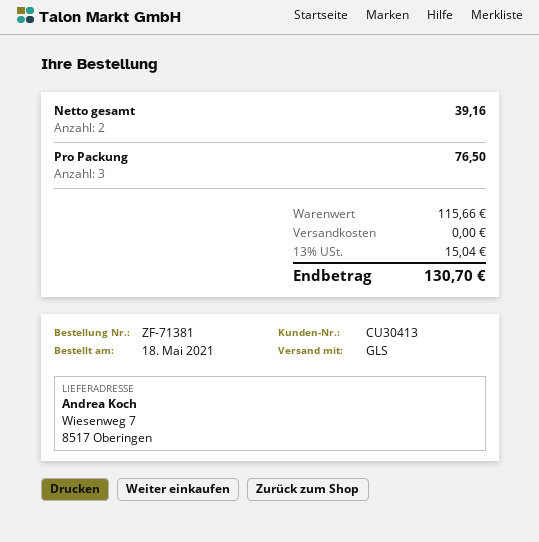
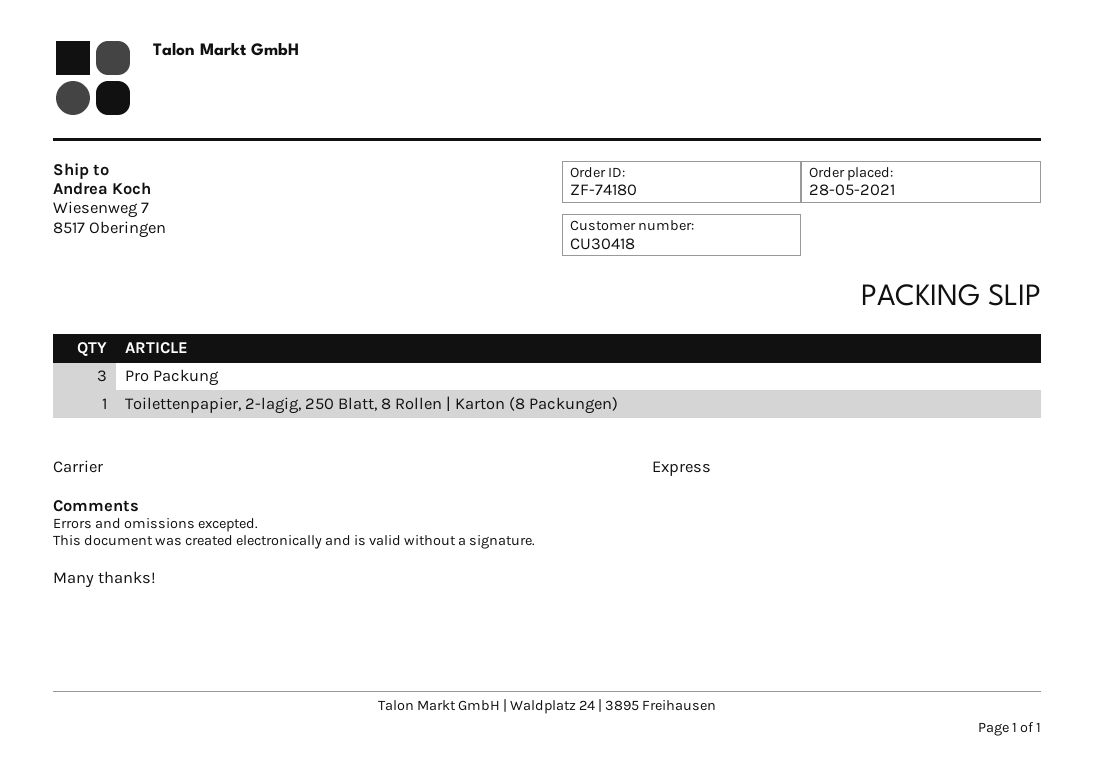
order number: ZF-71381 -> ZF-74180
order date: 2021-05-18 -> 2021-05-28
customer number: CU30413 -> CU30418
shipping method: GLS -> express
Netto gesamt: 2 -> none
Toilettenpapier, 2-lagig, 250 Blatt, 8 Rollen | Karton (8 Packungen): none -> 1

